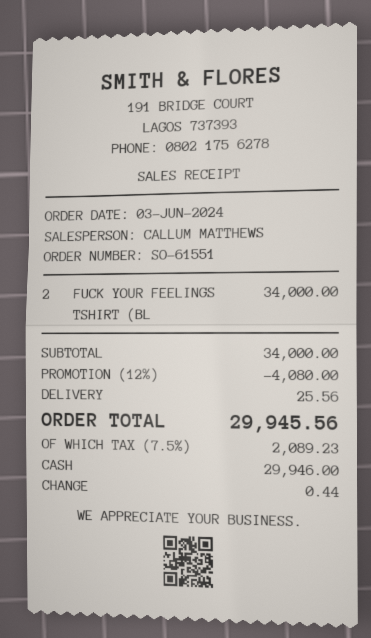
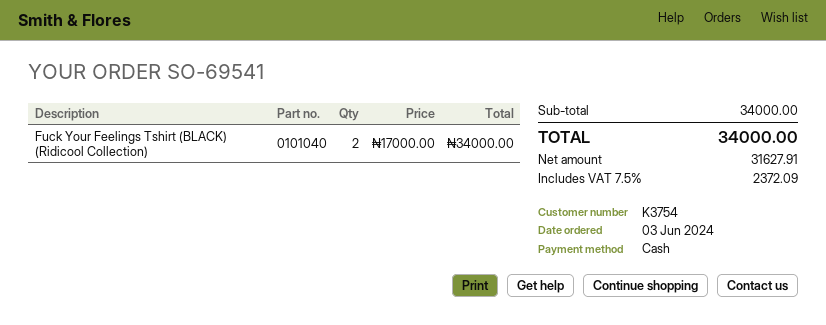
order number: SO-61551 -> SO-69541
discount: 12% = 4080.00 -> none
shipping: 25.56 -> none
tax: 7.5% = 2089.23 -> 7.5% = 2372.09
total: 29945.56 -> 34000.00

